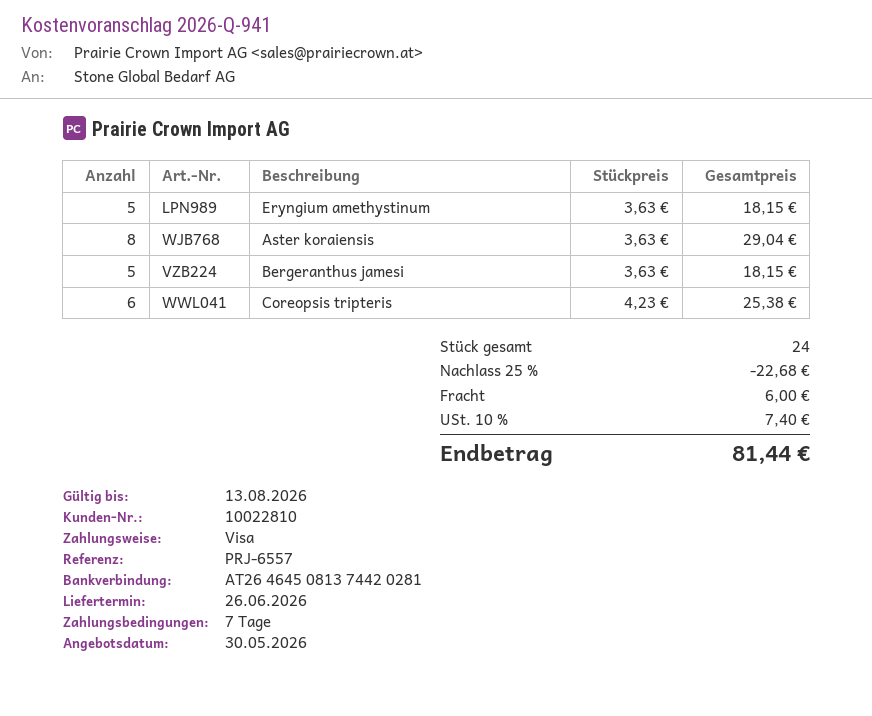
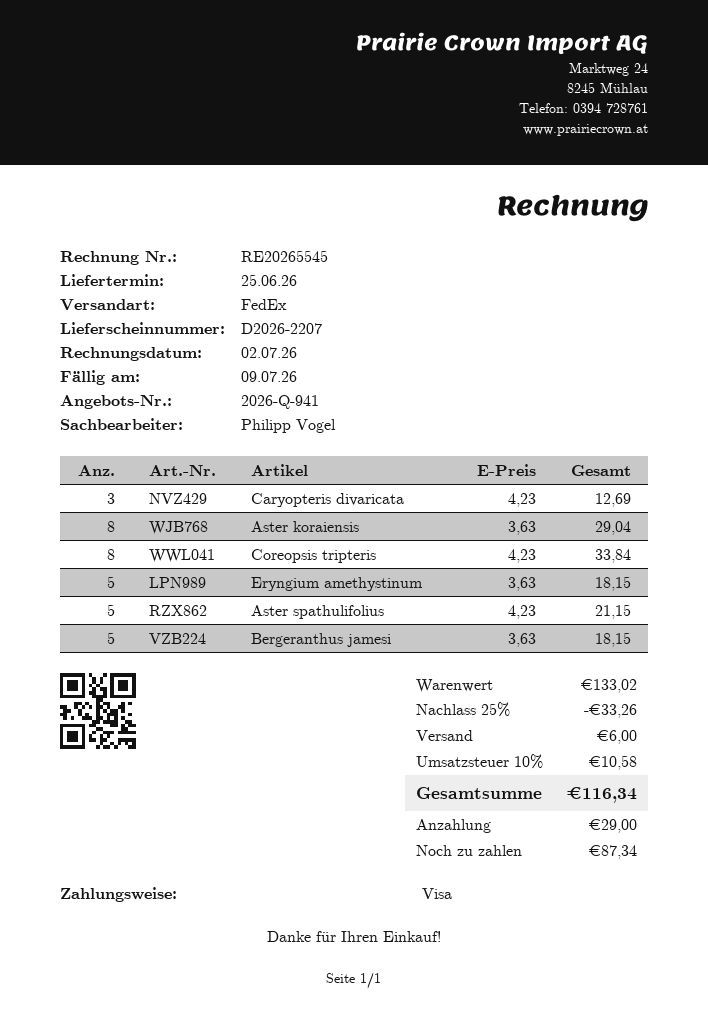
delivery date: 2026-06-26 -> 2026-06-25
Coreopsis tripteris: 6 x 4.23 = 25.38 -> 8 x 4.23 = 33.84
Caryopteris divaricata: none -> 3 x 4.23 = 12.69
Aster spathulifolius: none -> 5 x 4.23 = 21.15
discount: 25% = 22.68 -> 25% = 33.26
tax: 10% = 7.40 -> 10% = 10.58
total: 81.44 -> 116.34

